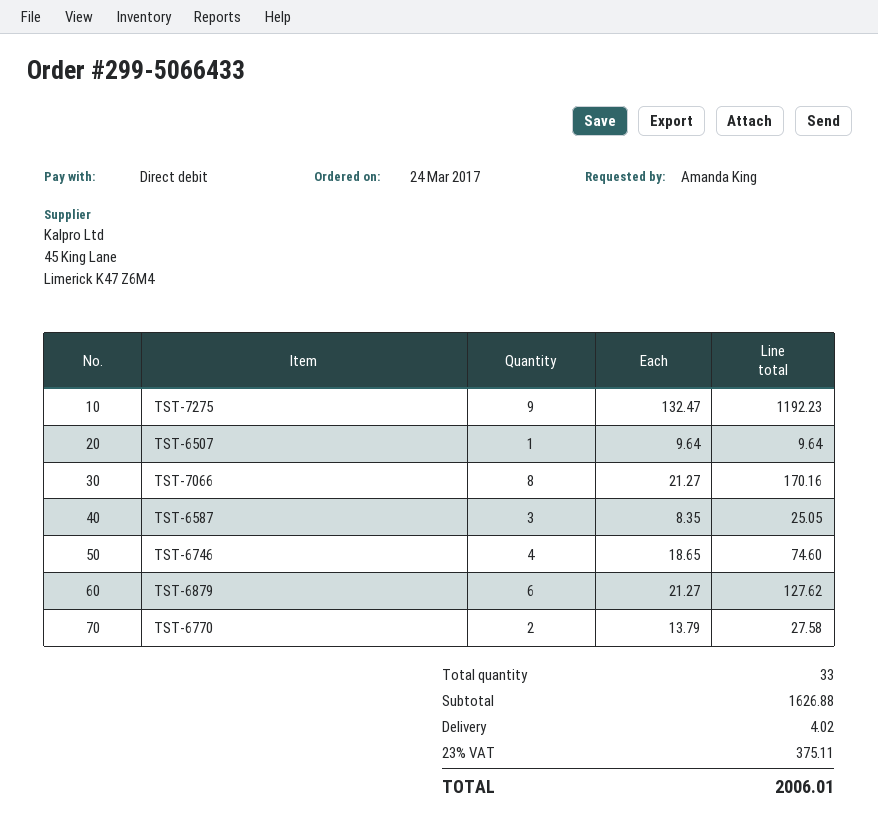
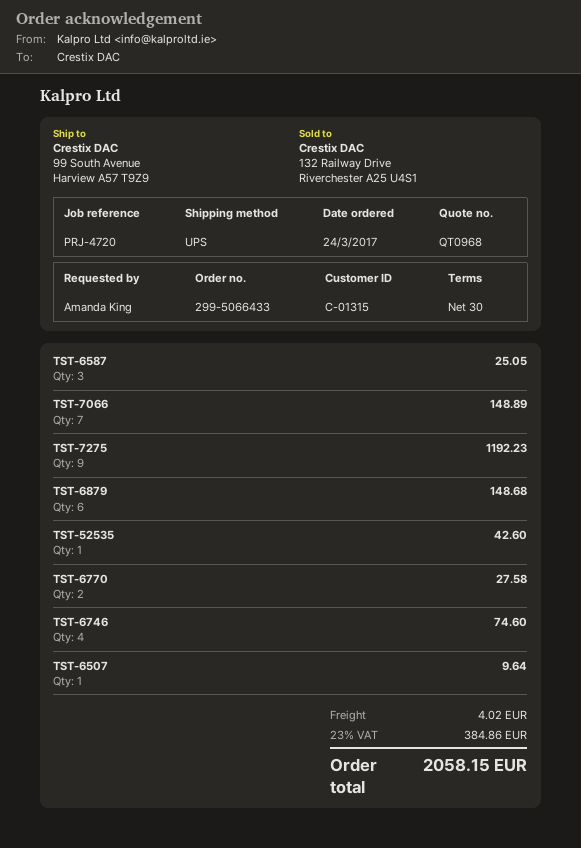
TST-7066: 8 for 170.16 -> 7 for 148.89
TST-6879: 6 for 127.62 -> 6 for 148.68
TST-52535: none -> 1 for 42.60
tax: 23% = 375.11 -> 23% = 384.86
total: 2006.01 -> 2058.15

